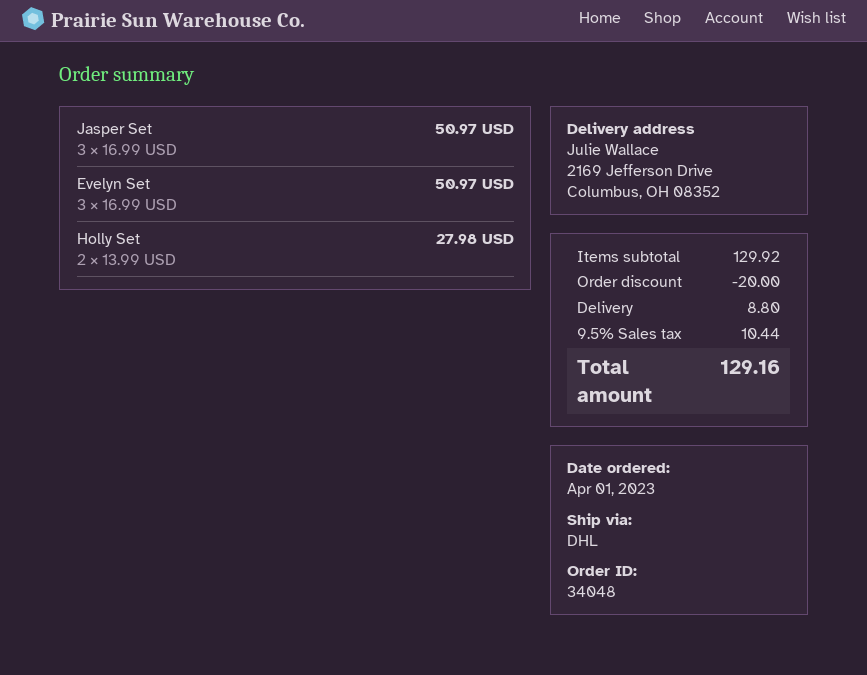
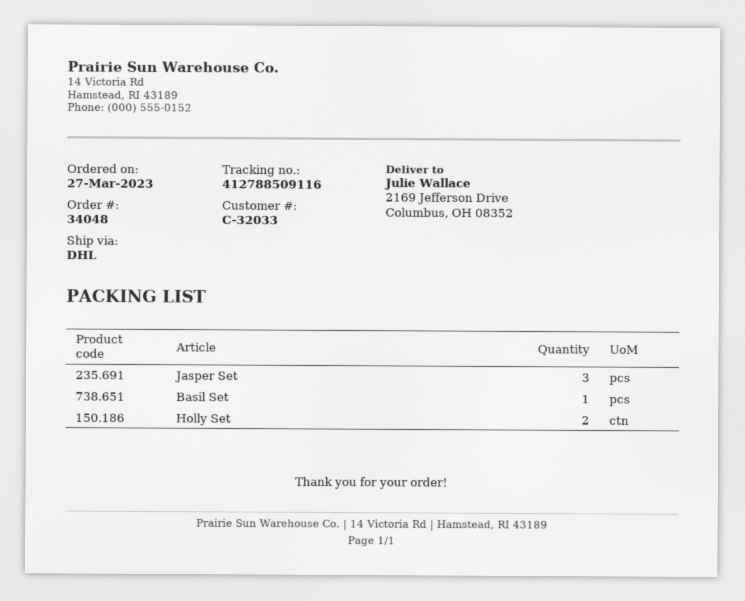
order date: 2023-04-01 -> 2023-03-27
Evelyn Set: 3 -> none
Basil Set: none -> 1

